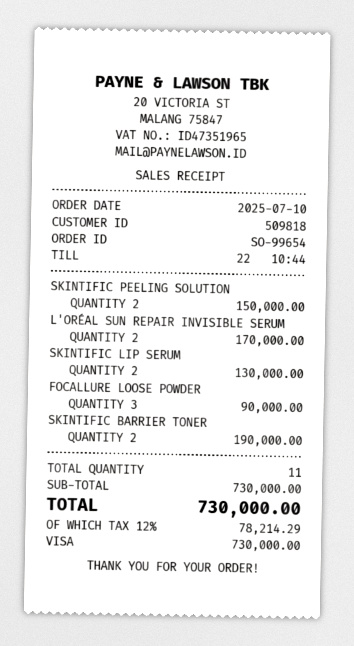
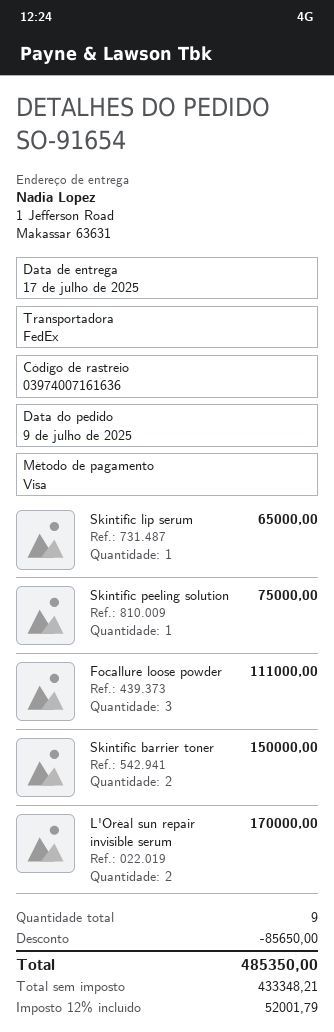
order number: SO-99654 -> SO-91654
order date: 2025-07-10 -> 2025-07-09
SKINTIFIC PEELING SOLUTION: 2 for 150000.00 -> 1 for 75000.00
SKINTIFIC LIP SERUM: 2 for 130000.00 -> 1 for 65000.00
FOCALLURE LOOSE POWDER: 3 for 90000.00 -> 3 for 111000.00
SKINTIFIC BARRIER TONER: 2 for 190000.00 -> 2 for 150000.00
total quantity: 11 -> 9
discount: none -> 85650.00
tax: 12% = 78214.29 -> 12% = 52001.79
total: 730000.00 -> 485350.00

